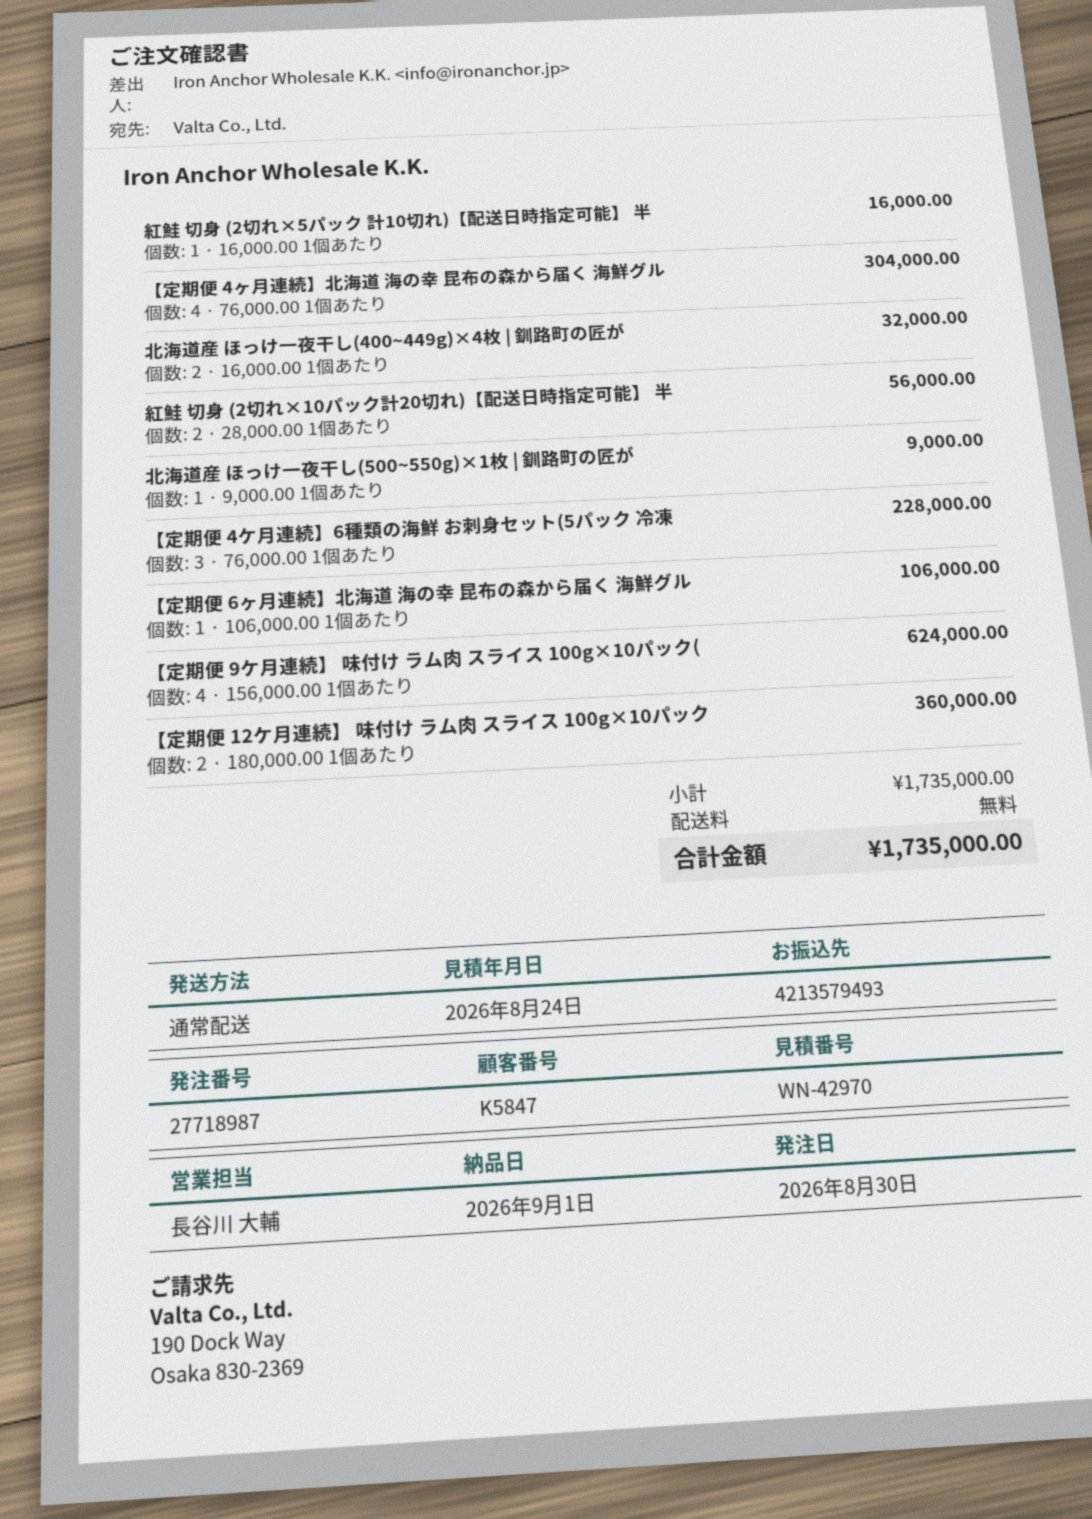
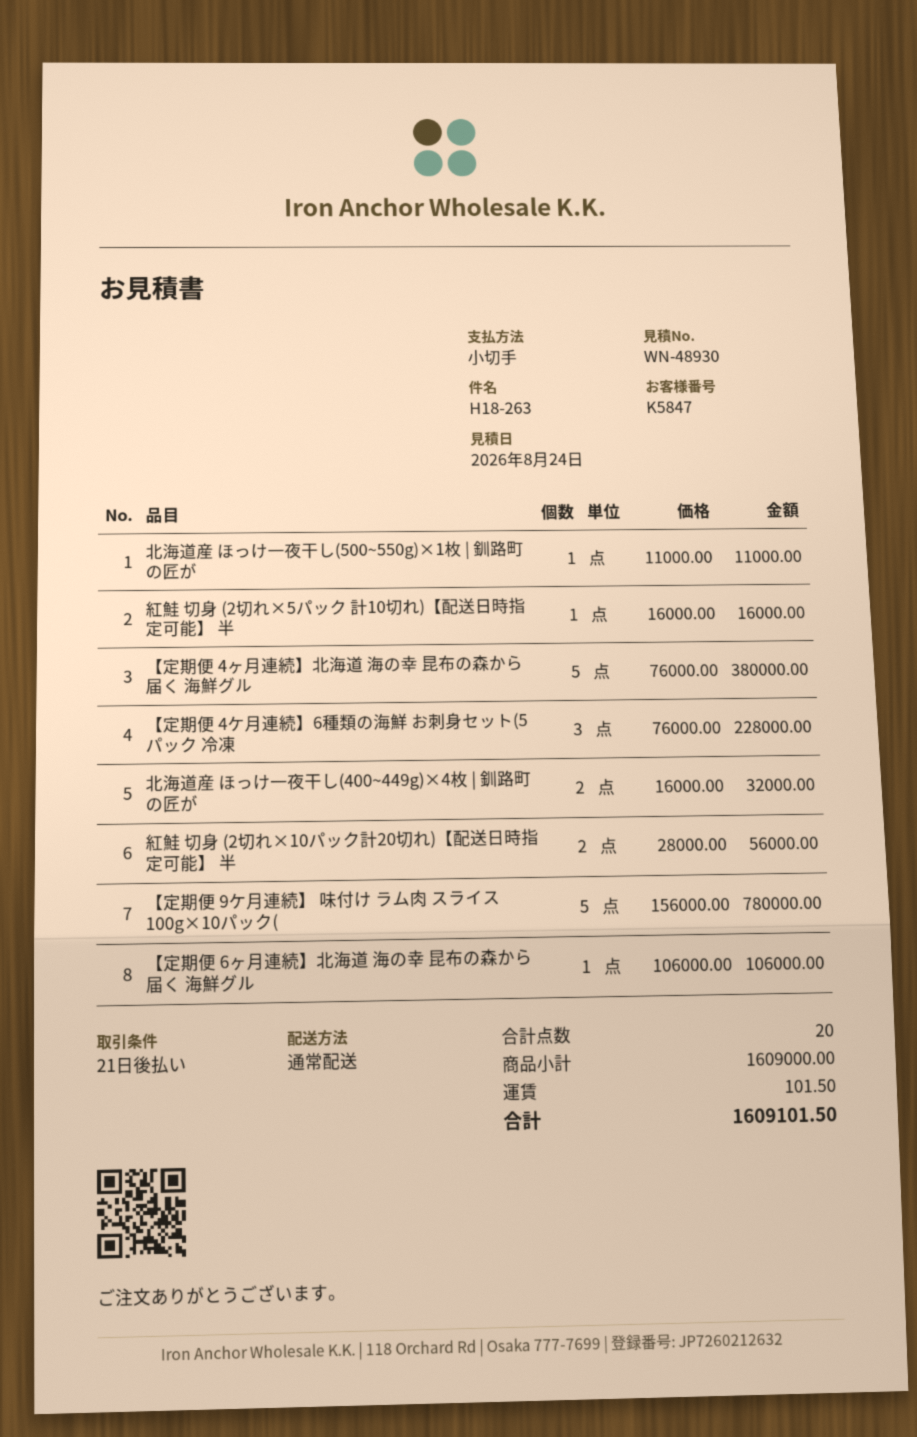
quote number: WN-42970 -> WN-48930
【定期便 4ヶ月連続】北海道 海の幸 昆布の森から届く 海鮮グル: 4 x 76000.00 = 304000.00 -> 5 x 76000.00 = 380000.00
北海道産 ほっけ一夜干し(500~550g)×1枚 | 釧路町の匠が: 1 x 9000.00 = 9000.00 -> 1 x 11000.00 = 11000.00
【定期便 9ケ月連続】 味付け ラム肉 スライス 100g×10パック(: 4 x 156000.00 = 624000.00 -> 5 x 156000.00 = 780000.00
【定期便 12ケ月連続】 味付け ラム肉 スライス 100g×10パック: 2 x 180000.00 = 360000.00 -> none
subtotal: 1735000.00 -> 1609000.00
shipping: 0.00 -> 101.50
total: 1735000.00 -> 1609101.50

